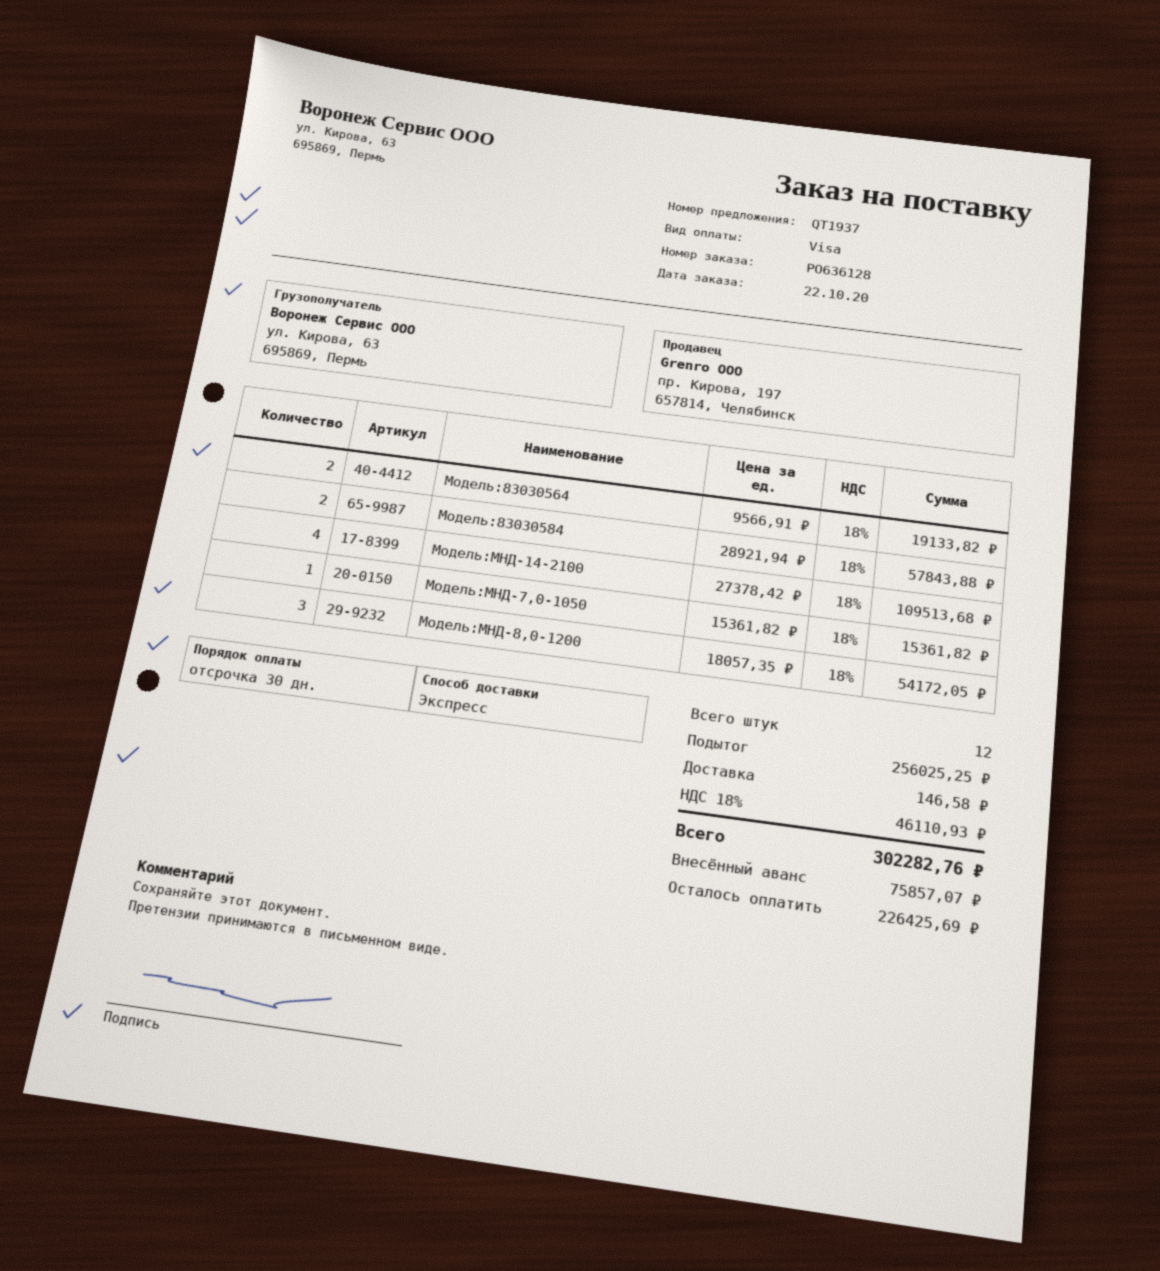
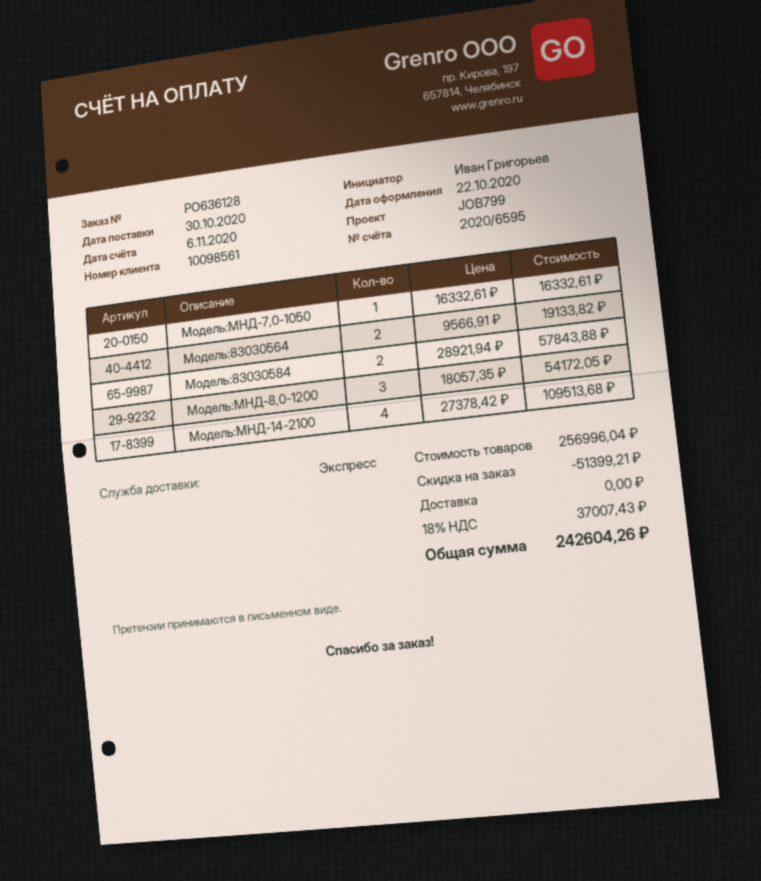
Модель:МНД-7,0-1050: 1 x 15361.82 = 15361.82 -> 1 x 16332.61 = 16332.61
subtotal: 256025.25 -> 256996.04
discount: none -> 51399.21
shipping: 146.58 -> 0.00
tax: 18% = 46110.93 -> 18% = 37007.43
total: 302282.76 -> 242604.26

